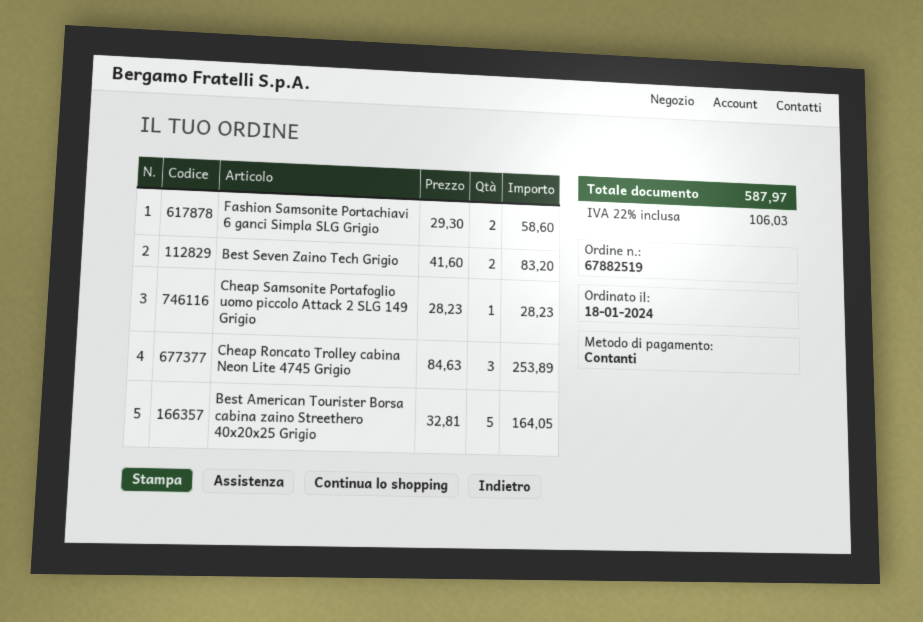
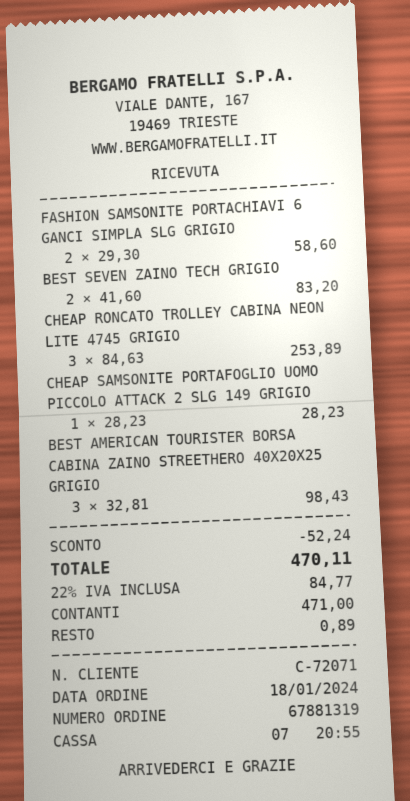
order number: 67882519 -> 67881319
Best American Tourister Borsa cabina zaino Streethero 40x20x25 Grigio: 5 x 32.81 = 164.05 -> 3 x 32.81 = 98.43
discount: none -> 52.24
tax: 22% = 106.03 -> 22% = 84.77
total: 587.97 -> 470.11

